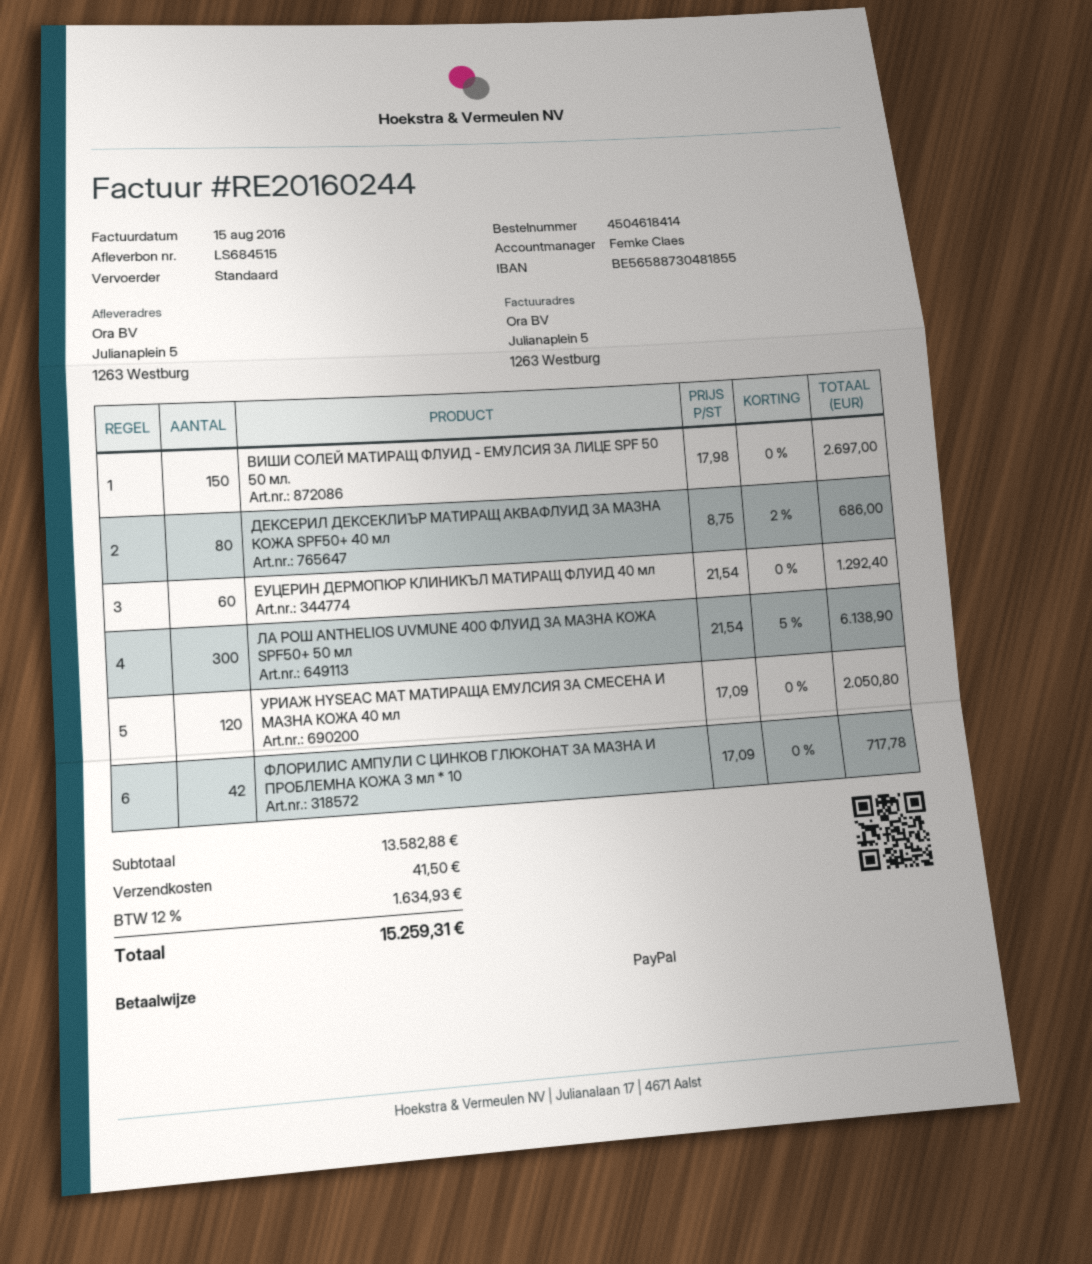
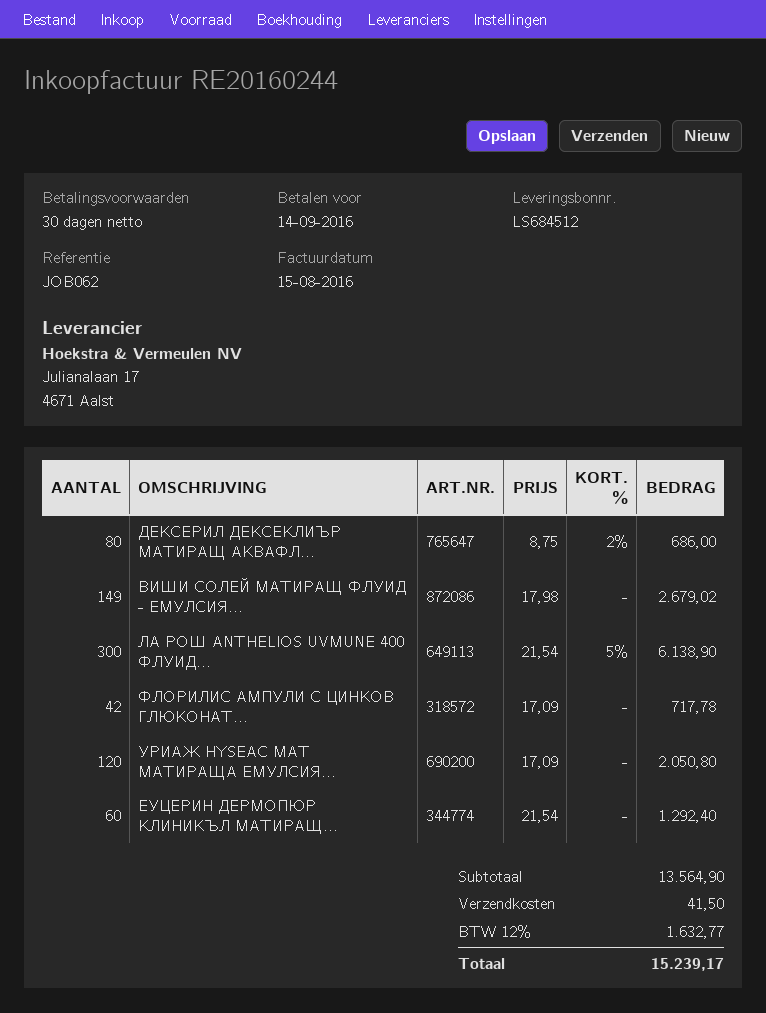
delivery note number: LS684515 -> LS684512
ВИШИ СОЛЕЙ МАТИРАЩ ФЛУИД - ЕМУЛСИЯ ЗА ЛИЦЕ SPF 50 50 мл.: 150 x 17.98 = 2697.00 -> 149 x 17.98 = 2679.02
subtotal: 13582.88 -> 13564.90
tax: 12% = 1634.93 -> 12% = 1632.77
total: 15259.31 -> 15239.17

